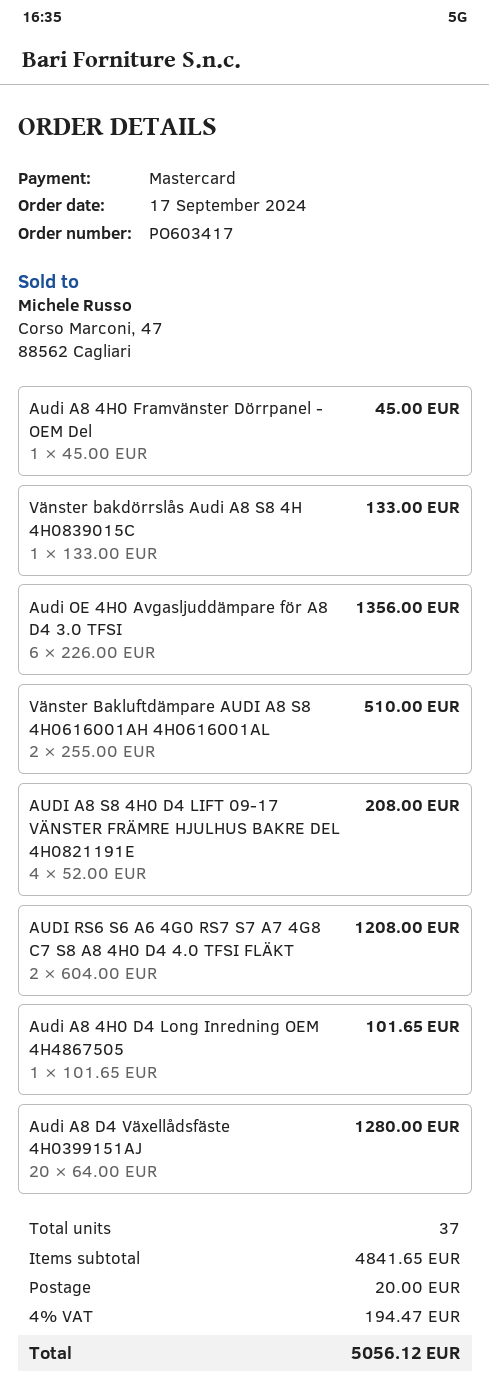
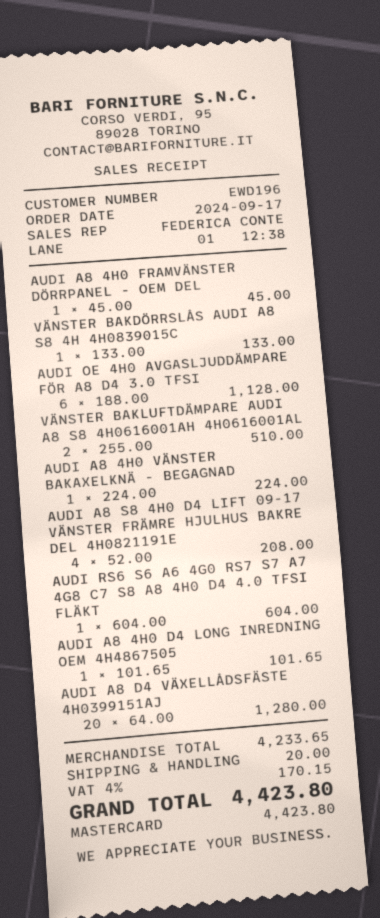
Audi OE 4H0 Avgasljuddämpare för A8 D4 3.0 TFSI: 6 x 226.00 = 1356.00 -> 6 x 188.00 = 1128.00
AUDI RS6 S6 A6 4G0 RS7 S7 A7 4G8 C7 S8 A8 4H0 D4 4.0 TFSI FLÄKT: 2 x 604.00 = 1208.00 -> 1 x 604.00 = 604.00
AUDI A8 4H0 VÄNSTER BAKAXELKNÄ - BEGAGNAD: none -> 1 x 224.00 = 224.00
subtotal: 4841.65 -> 4233.65
tax: 4% = 194.47 -> 4% = 170.15
total: 5056.12 -> 4423.80

